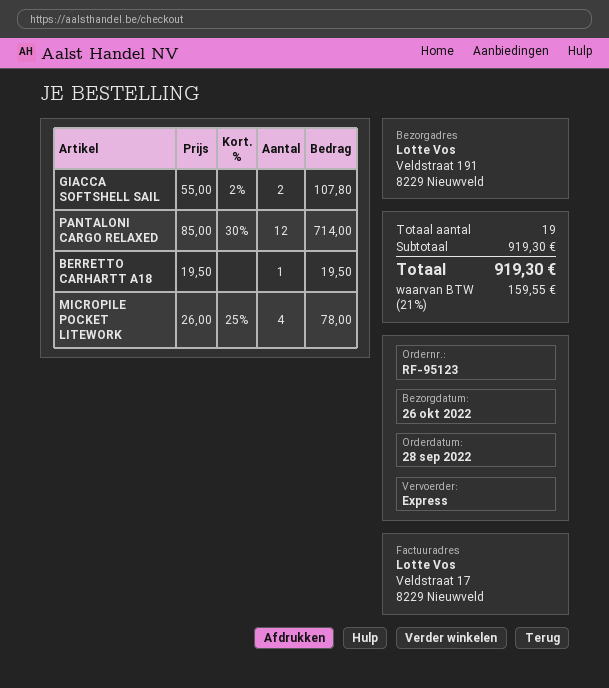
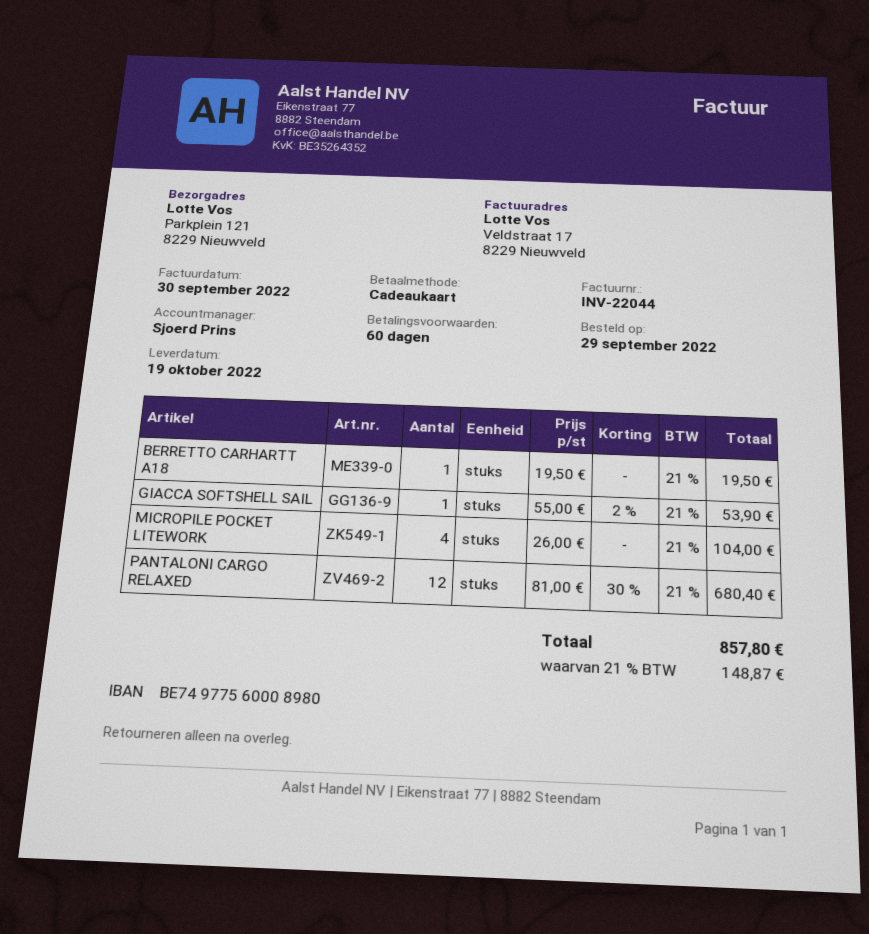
order date: 2022-09-28 -> 2022-09-29
delivery date: 2022-10-26 -> 2022-10-19
ship to: Veldstraat 191, 8229 Nieuwveld -> Parkplein 121, 8229 Nieuwveld
GIACCA SOFTSHELL SAIL: 2 x 55.00 - 2% = 107.80 -> 1 x 55.00 - 2% = 53.90
PANTALONI CARGO RELAXED: 12 x 85.00 - 30% = 714.00 -> 12 x 81.00 - 30% = 680.40
MICROPILE POCKET LITEWORK: 4 x 26.00 - 25% = 78.00 -> 4 x 26.00 = 104.00
tax: 21% = 159.55 -> 21% = 148.87
total: 919.30 -> 857.80

